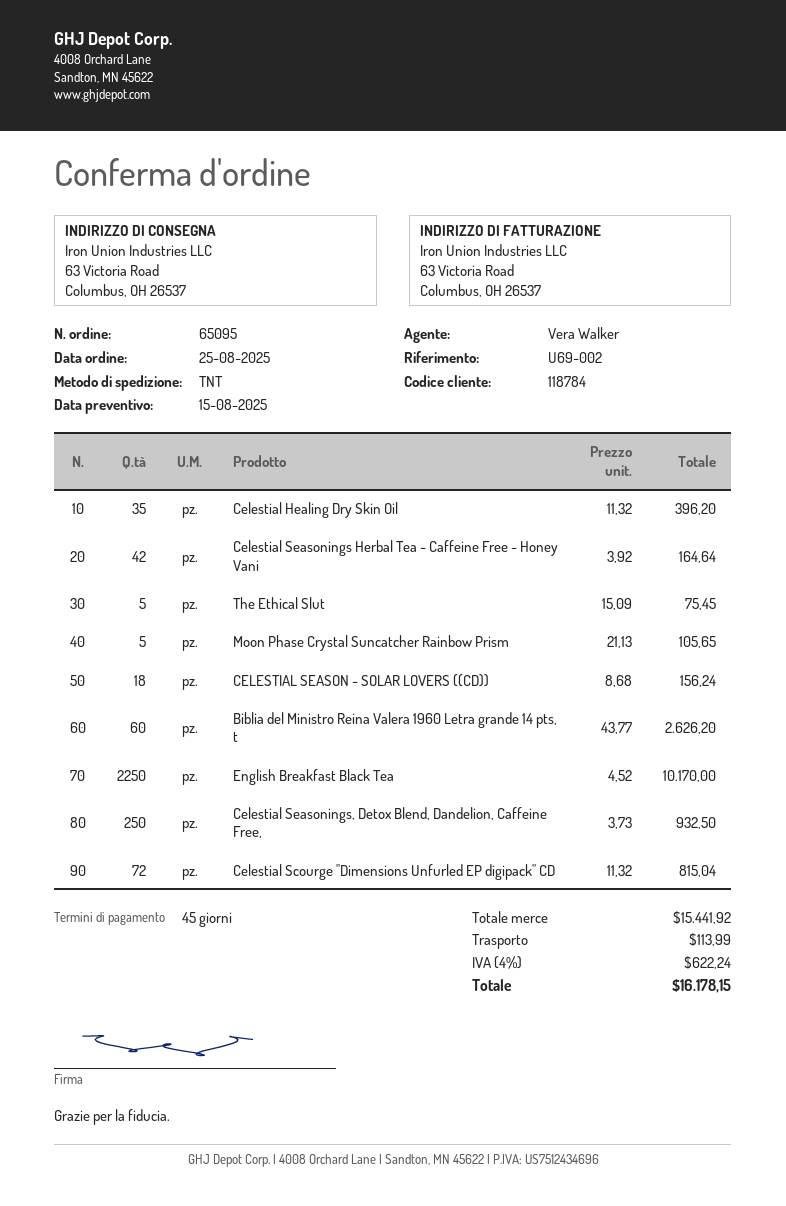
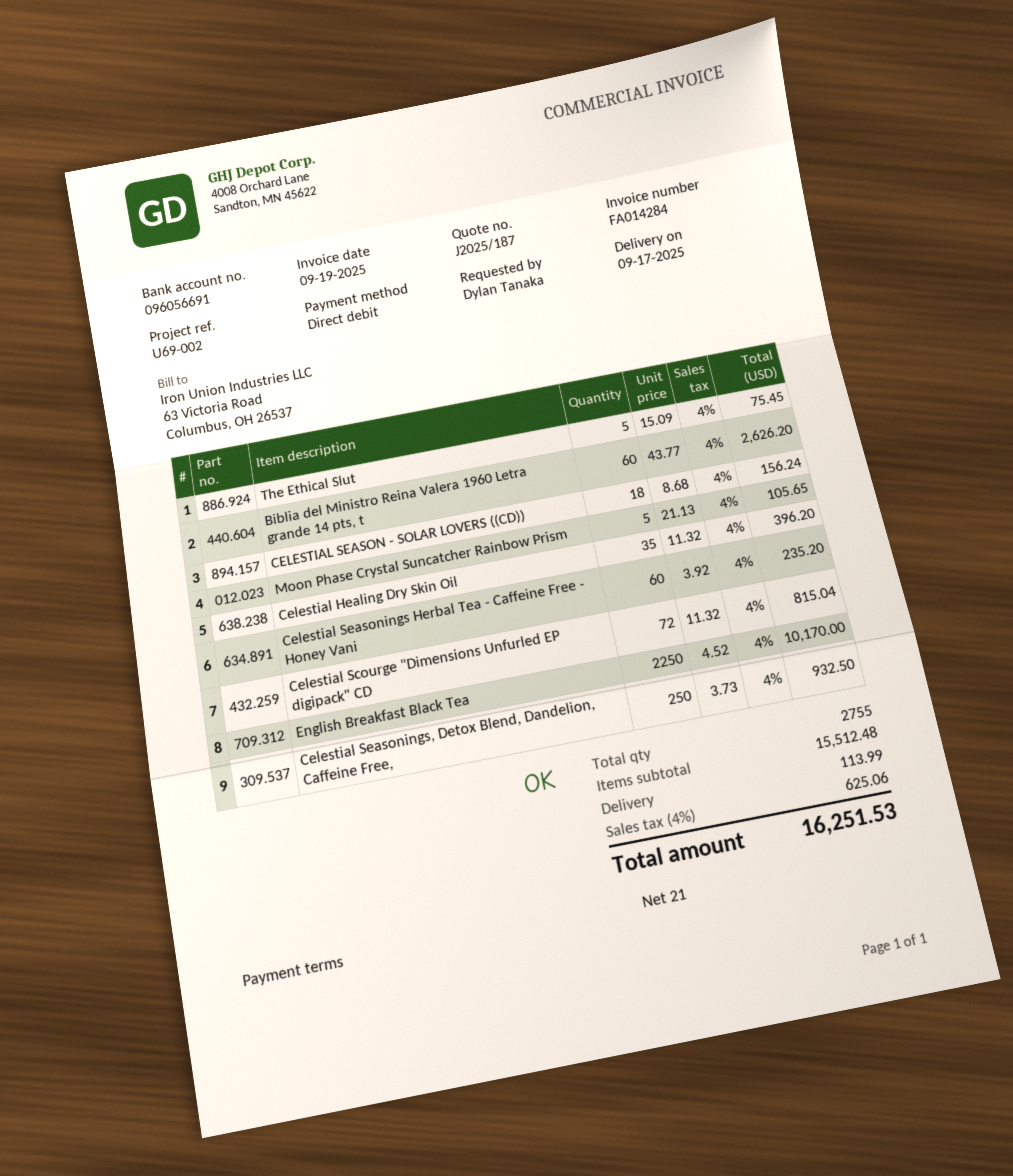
payment terms: 45 days -> 21 days
Celestial Seasonings Herbal Tea - Caffeine Free - Honey Vani: 42 x 3.92 = 164.64 -> 60 x 3.92 = 235.20
subtotal: 15441.92 -> 15512.48
tax: 4% = 622.24 -> 4% = 625.06
total: 16178.15 -> 16251.53

